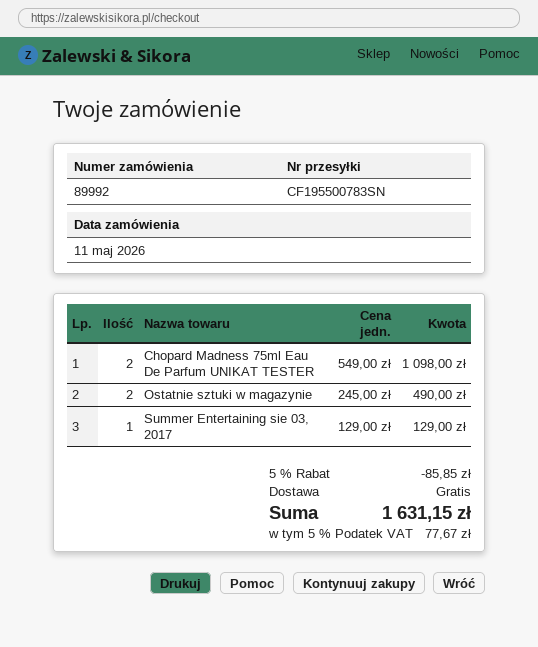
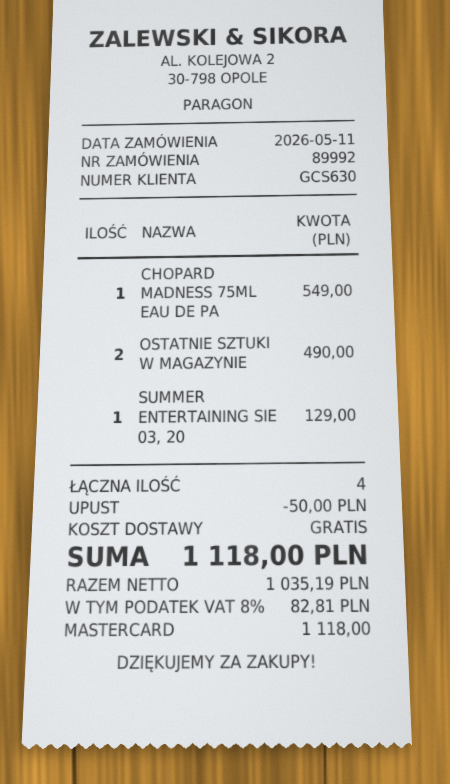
Chopard Madness 75ml Eau De Parfum UNIKAT TESTER: 2 for 1098.00 -> 1 for 549.00
discount: 85.85 -> 50.00
tax: 5% = 77.67 -> 8% = 82.81
total: 1631.15 -> 1118.00

